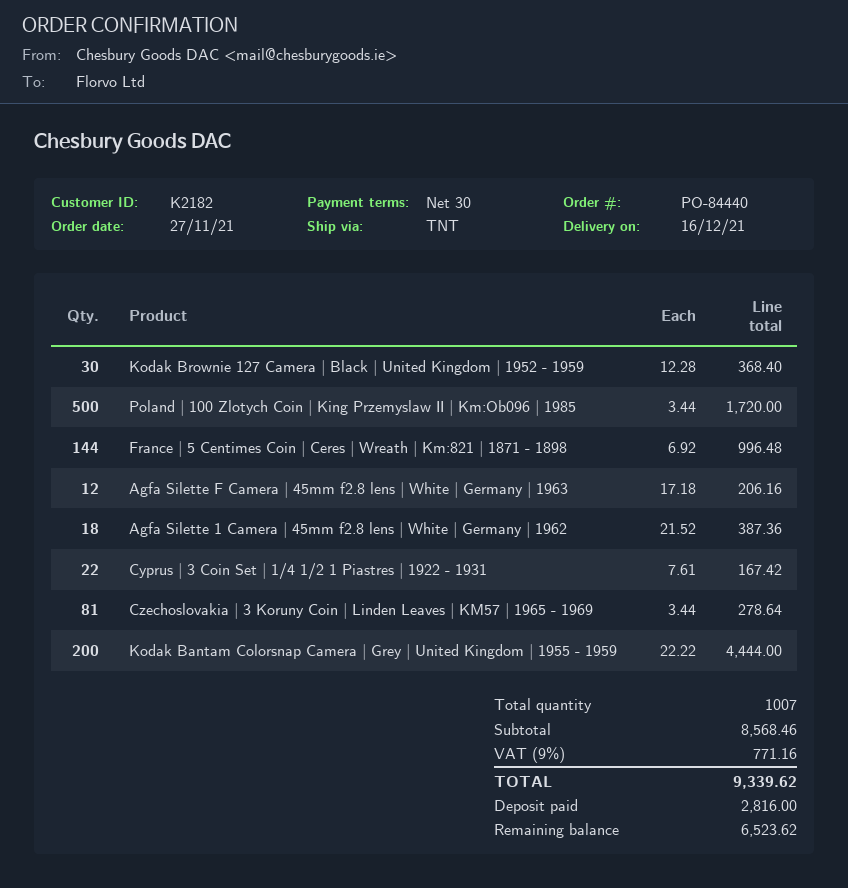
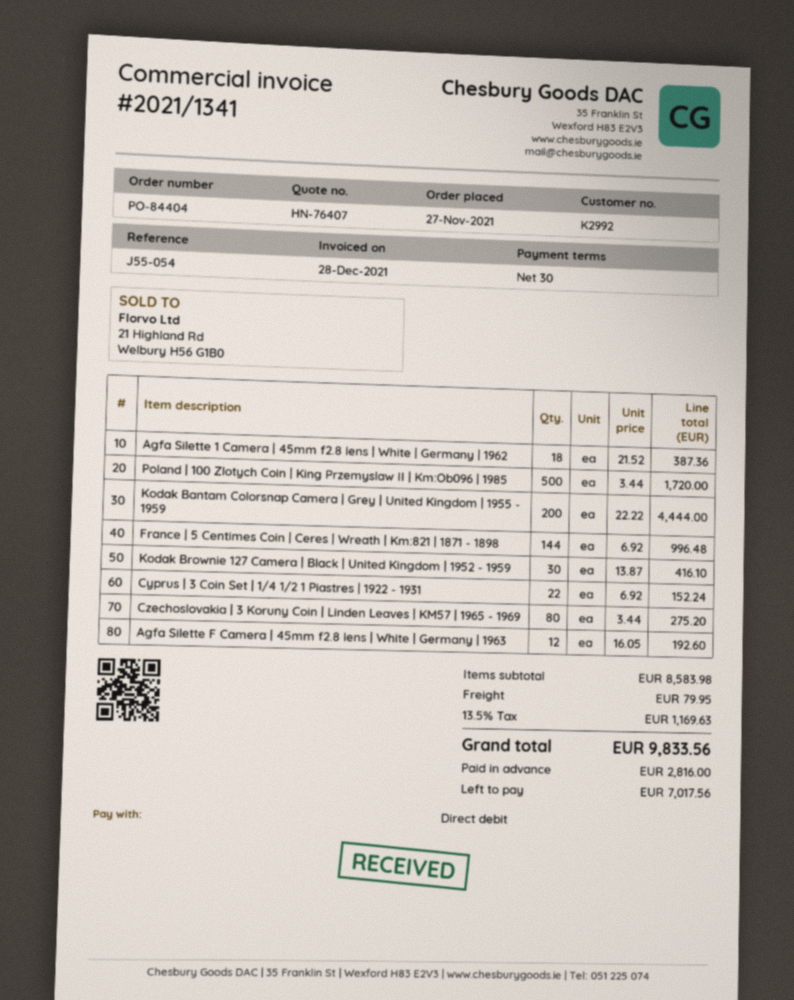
order number: PO-84440 -> PO-84404
customer number: K2182 -> K2992
Kodak Brownie 127 Camera | Black | United Kingdom | 1952 - 1959: 30 x 12.28 = 368.40 -> 30 x 13.87 = 416.10
Agfa Silette F Camera | 45mm f2.8 lens | White | Germany | 1963: 12 x 17.18 = 206.16 -> 12 x 16.05 = 192.60
Cyprus | 3 Coin Set | 1/4 1/2 1 Piastres | 1922 - 1931: 22 x 7.61 = 167.42 -> 22 x 6.92 = 152.24
Czechoslovakia | 3 Koruny Coin | Linden Leaves | KM57 | 1965 - 1969: 81 x 3.44 = 278.64 -> 80 x 3.44 = 275.20
subtotal: 8568.46 -> 8583.98
shipping: none -> 79.95
tax: 9% = 771.16 -> 13.5% = 1169.63
total: 9339.62 -> 9833.56
balance: 6523.62 -> 7017.56

